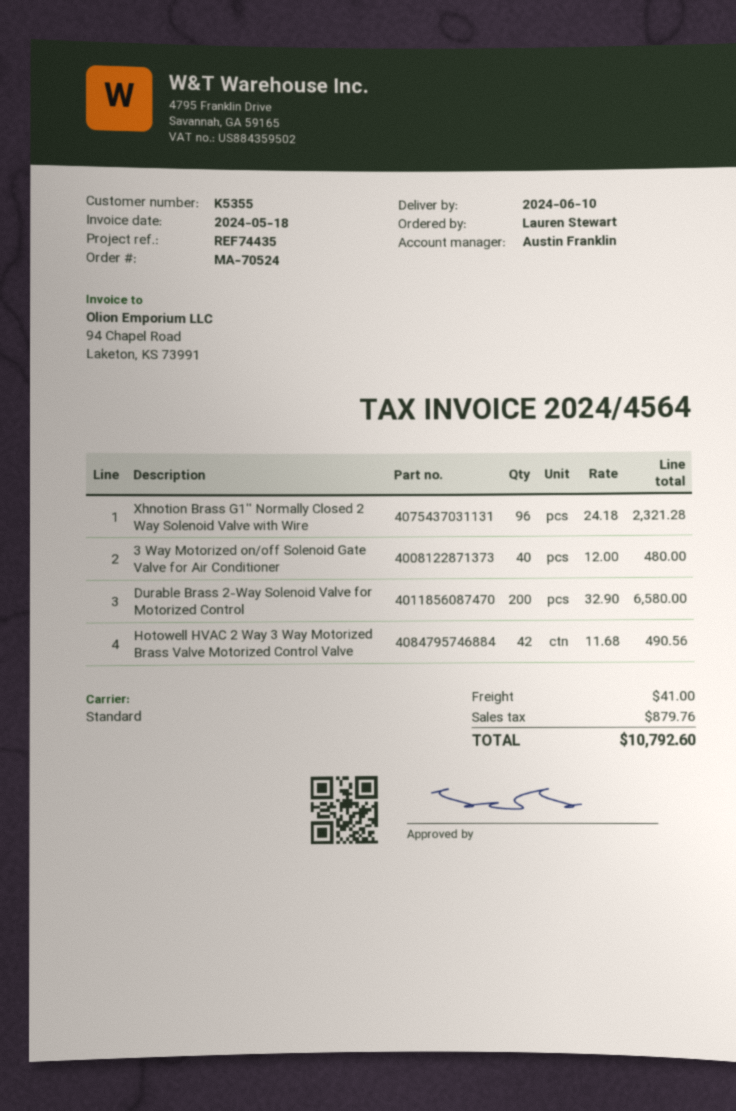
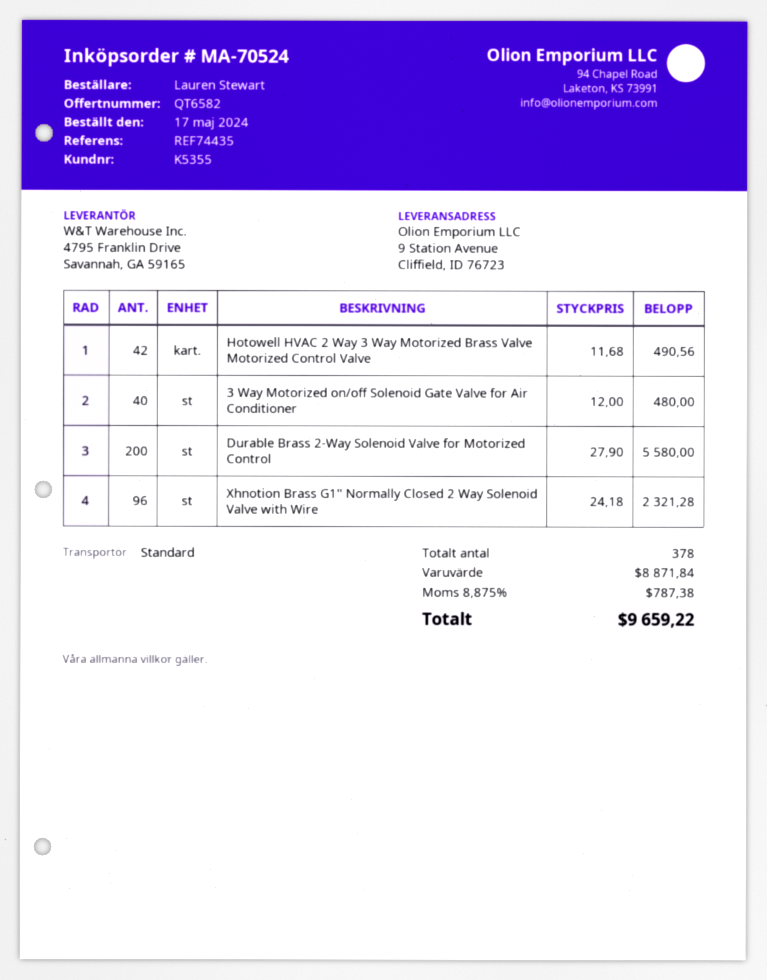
Durable Brass 2-Way Solenoid Valve for Motorized Control: 200 x 32.90 = 6580.00 -> 200 x 27.90 = 5580.00
shipping: 41.00 -> none
tax: 879.76 -> 787.38
total: 10792.60 -> 9659.22

